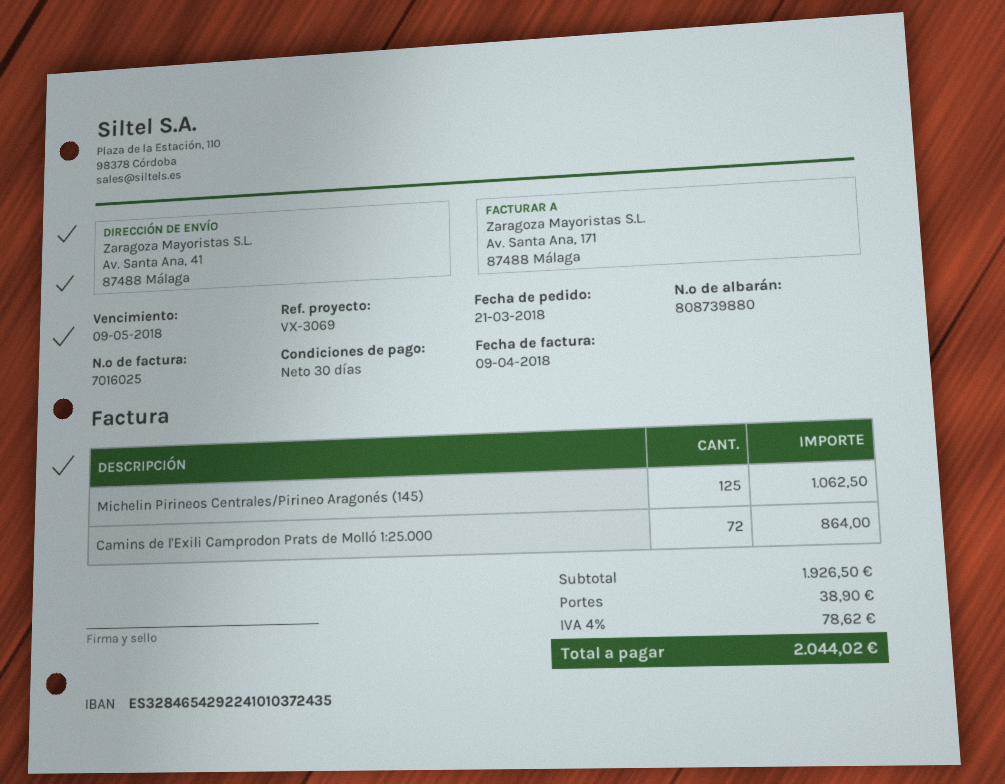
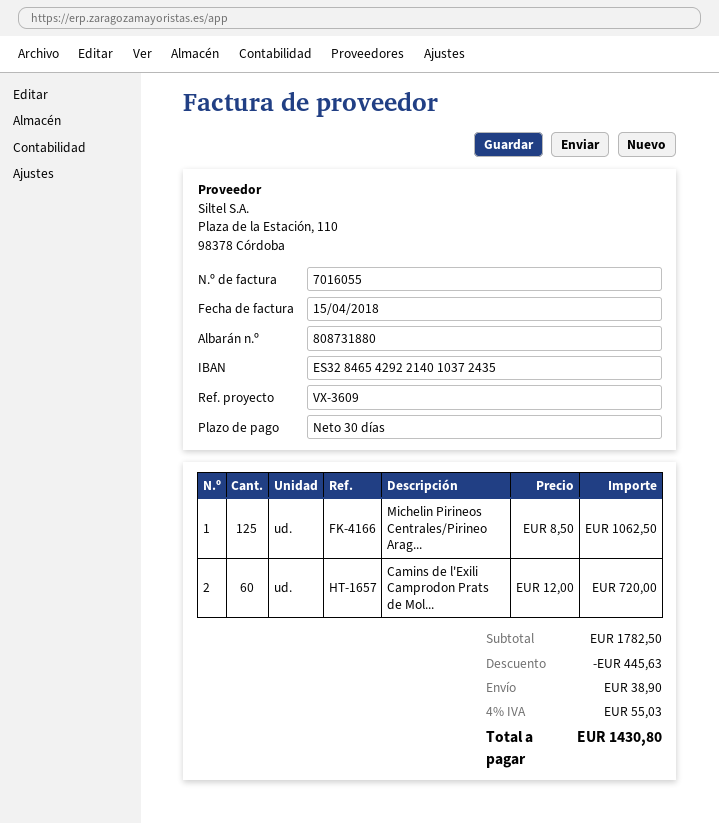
delivery note number: 808739880 -> 808731880
invoice number: 7016025 -> 7016055
invoice date: 2018-04-09 -> 2018-04-15
reference: VX-3069 -> VX-3609
bank account: ES3284654292241010372435 -> ES3284654292214010372435
Camins de l'Exili Camprodon Prats de Molló 1:25.000: 72 for 864.00 -> 60 for 720.00
subtotal: 1926.50 -> 1782.50
discount: none -> 445.63
tax: 4% = 78.62 -> 4% = 55.03
total: 2044.02 -> 1430.80

